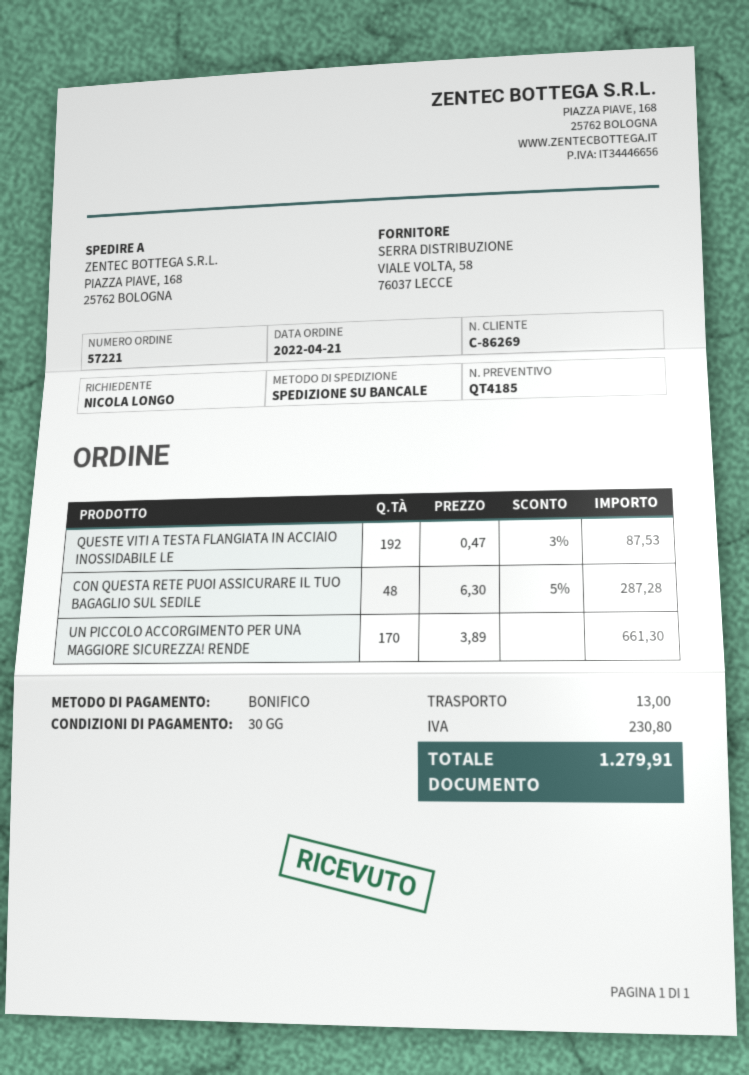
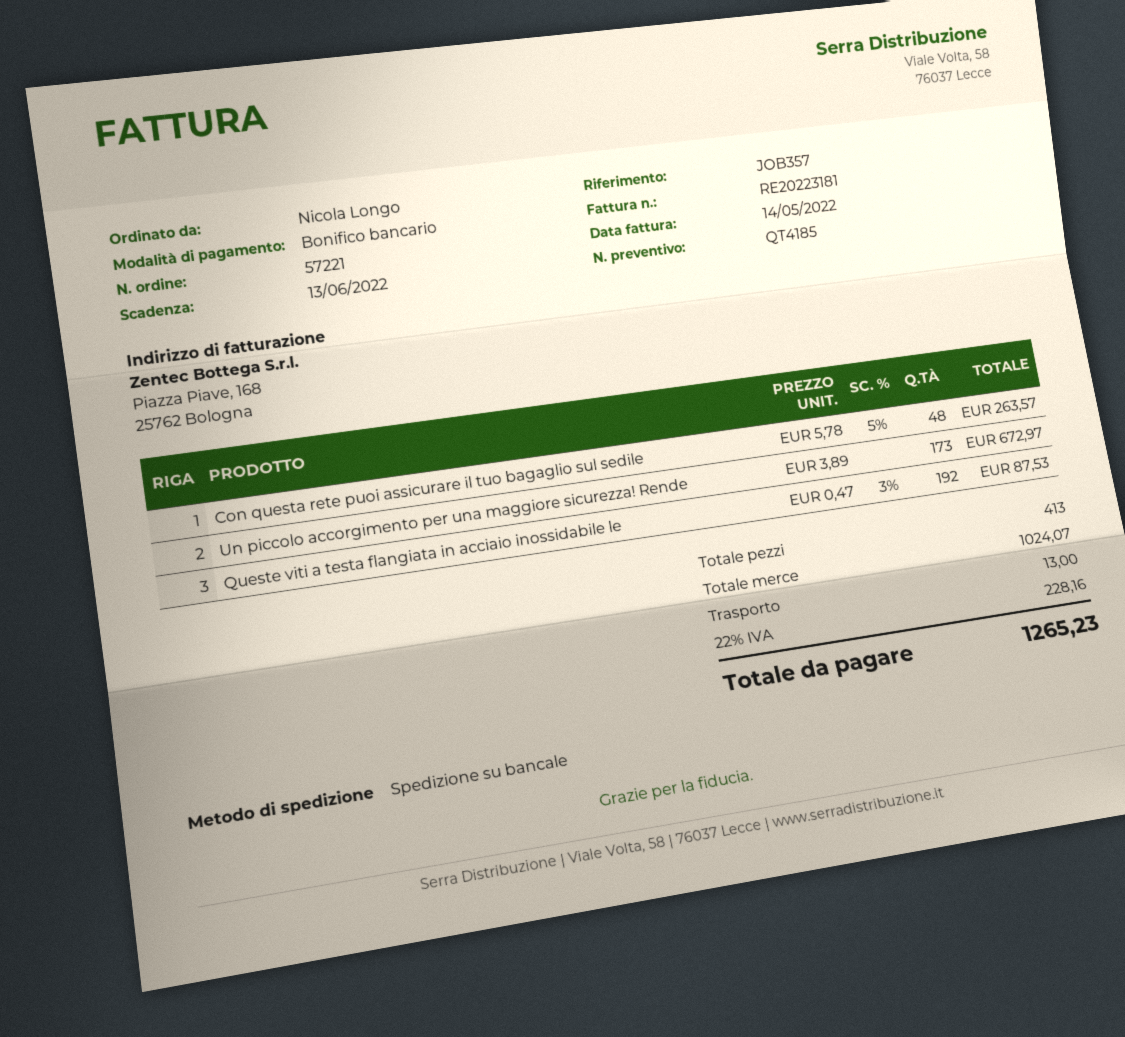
CON QUESTA RETE PUOI ASSICURARE IL TUO BAGAGLIO SUL SEDILE: 48 x 6.30 - 5% = 287.28 -> 48 x 5.78 - 5% = 263.57
UN PICCOLO ACCORGIMENTO PER UNA MAGGIORE SICUREZZA! RENDE: 170 x 3.89 = 661.30 -> 173 x 3.89 = 672.97
tax: 230.80 -> 228.16
total: 1279.91 -> 1265.23

